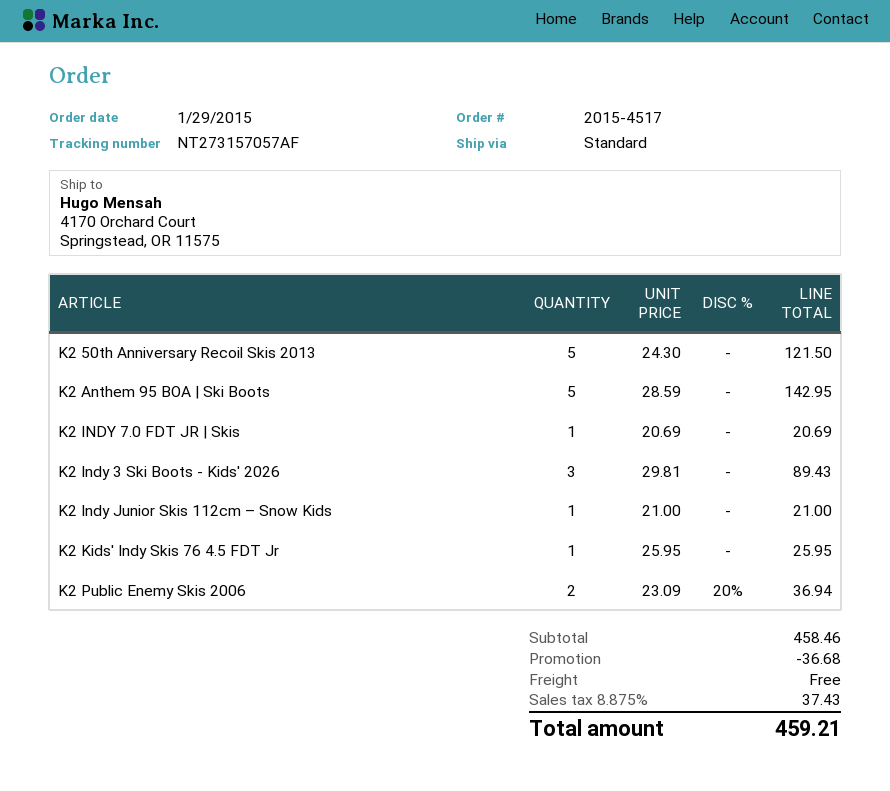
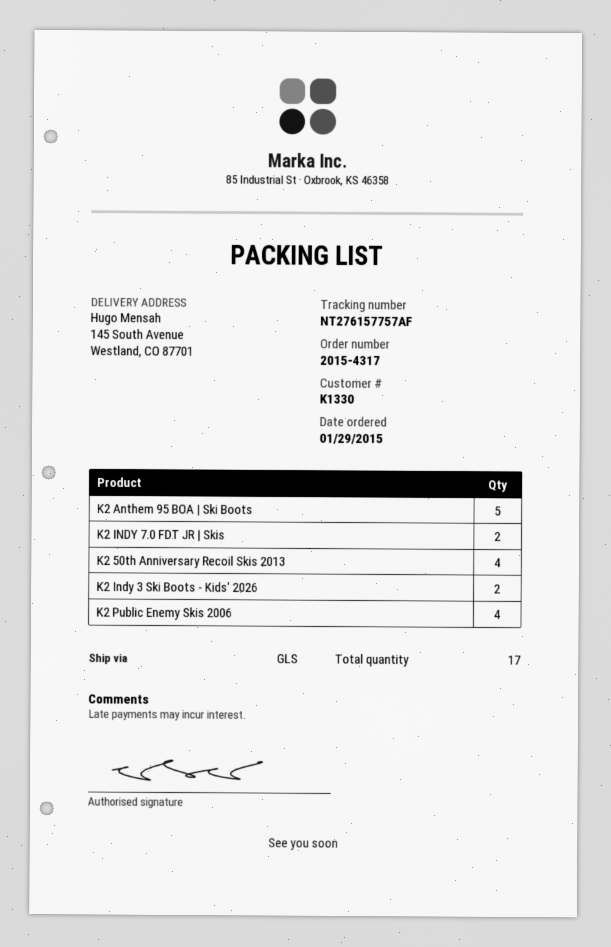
order number: 2015-4517 -> 2015-4317
shipping method: standard -> GLS
tracking number: NT273157057AF -> NT276157757AF
ship to: 4170 Orchard Court, Springstead, OR 11575 -> 145 South Avenue, Westland, CO 87701
K2 50th Anniversary Recoil Skis 2013: 5 -> 4
K2 INDY 7.0 FDT JR | Skis: 1 -> 2
K2 Indy 3 Ski Boots - Kids' 2026: 3 -> 2
K2 Indy Junior Skis 112cm – Snow Kids: 1 -> none
K2 Kids' Indy Skis 76 4.5 FDT Jr: 1 -> none
K2 Public Enemy Skis 2006: 2 -> 4

